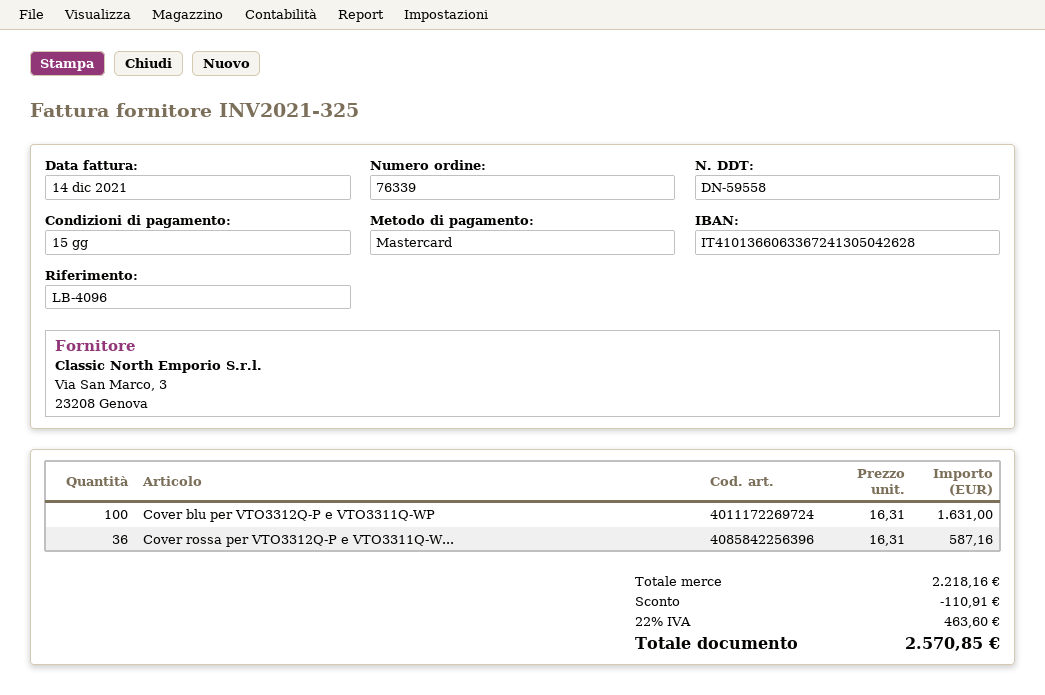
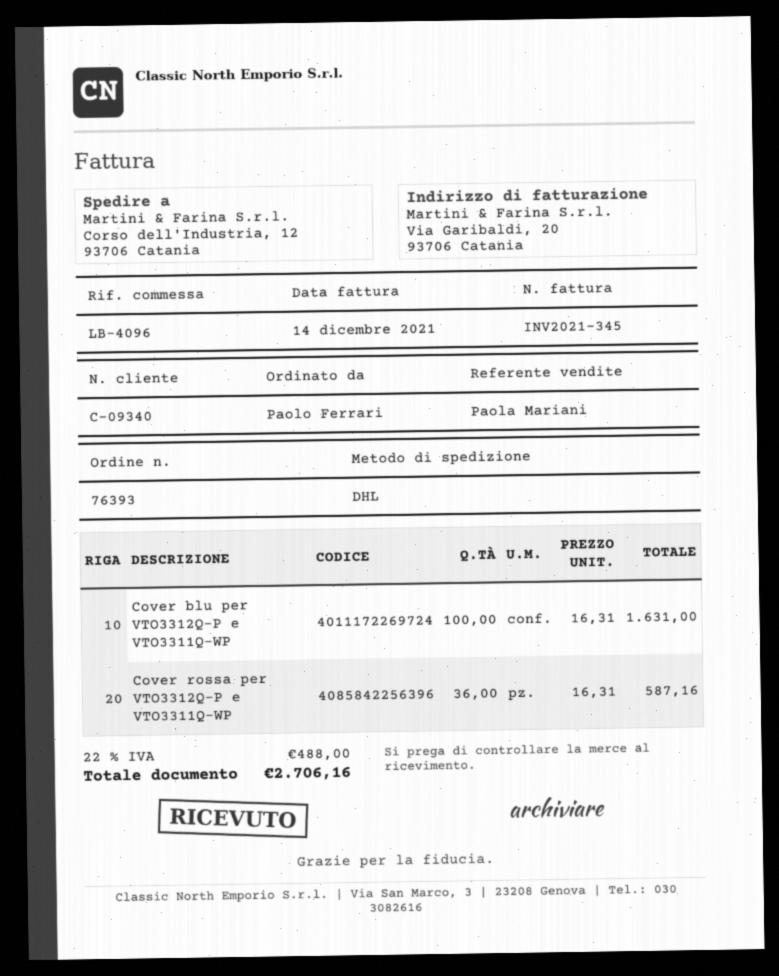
order number: 76339 -> 76393
invoice number: INV2021-325 -> INV2021-345
discount: 110.91 -> none
tax: 22% = 463.60 -> 22% = 488.00
total: 2570.85 -> 2706.16

